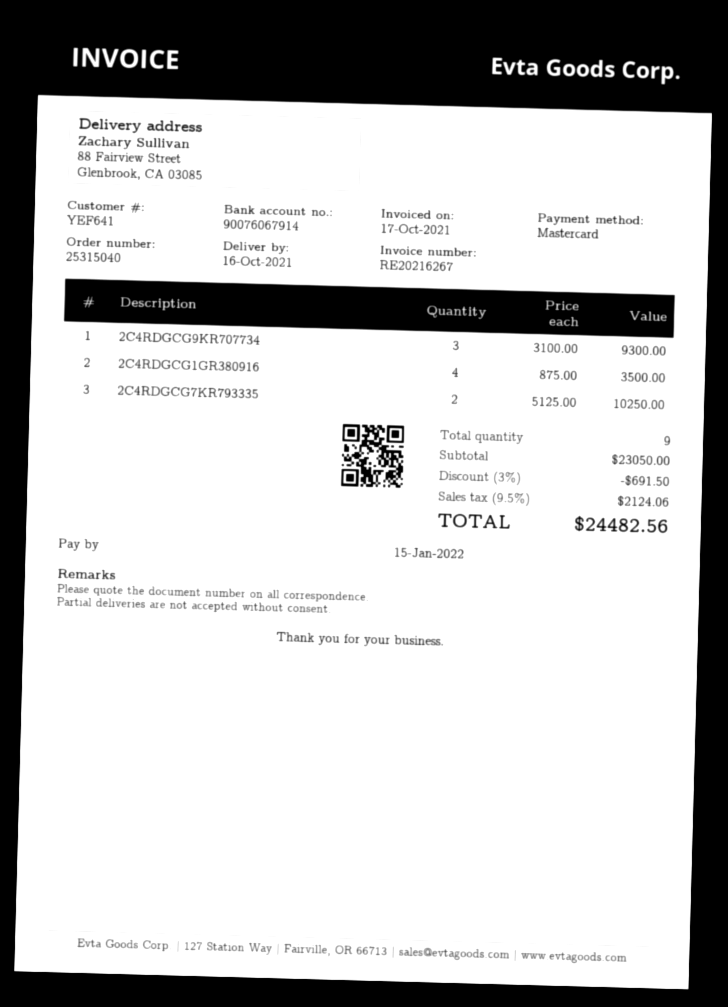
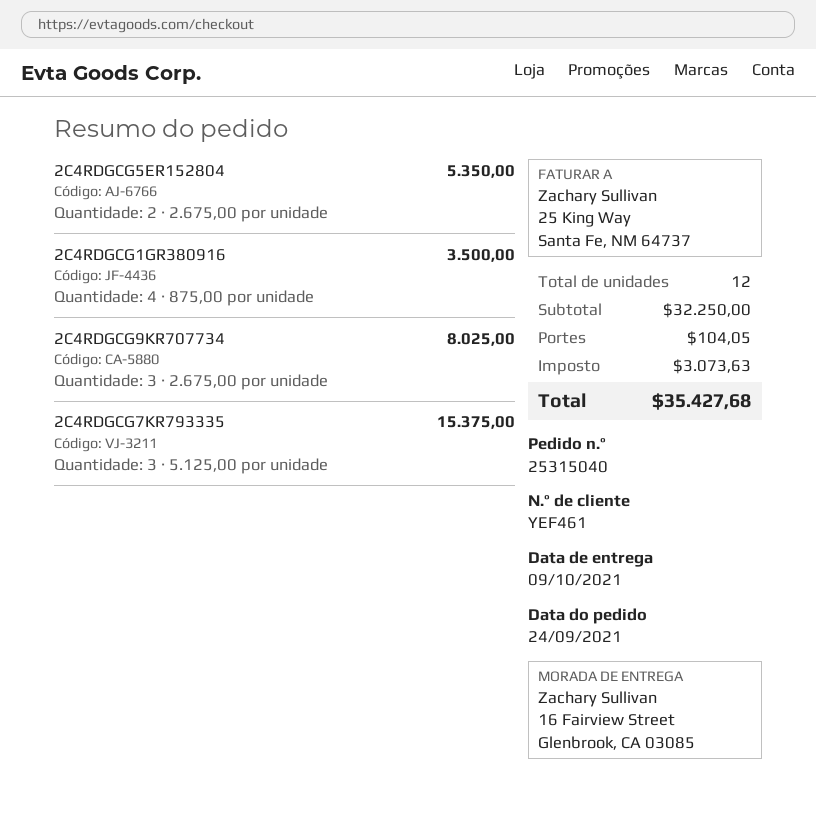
delivery date: 2021-10-16 -> 2021-10-09
customer number: YEF641 -> YEF461
ship to: 88 Fairview Street, Glenbrook, CA 03085 -> 16 Fairview Street, Glenbrook, CA 03085
2C4RDGCG9KR707734: 3 x 3100.00 = 9300.00 -> 3 x 2675.00 = 8025.00
2C4RDGCG7KR793335: 2 x 5125.00 = 10250.00 -> 3 x 5125.00 = 15375.00
2C4RDGCG5ER152804: none -> 2 x 2675.00 = 5350.00
total quantity: 9 -> 12
subtotal: 23050.00 -> 32250.00
discount: 3% = 691.50 -> none
shipping: none -> 104.05
tax: 2124.06 -> 3073.63
total: 24482.56 -> 35427.68

